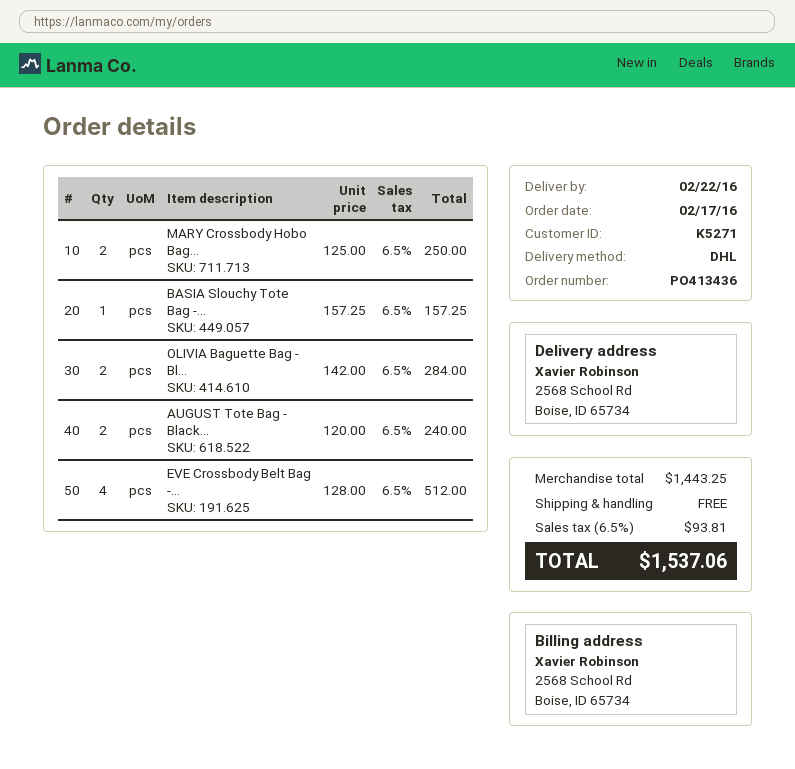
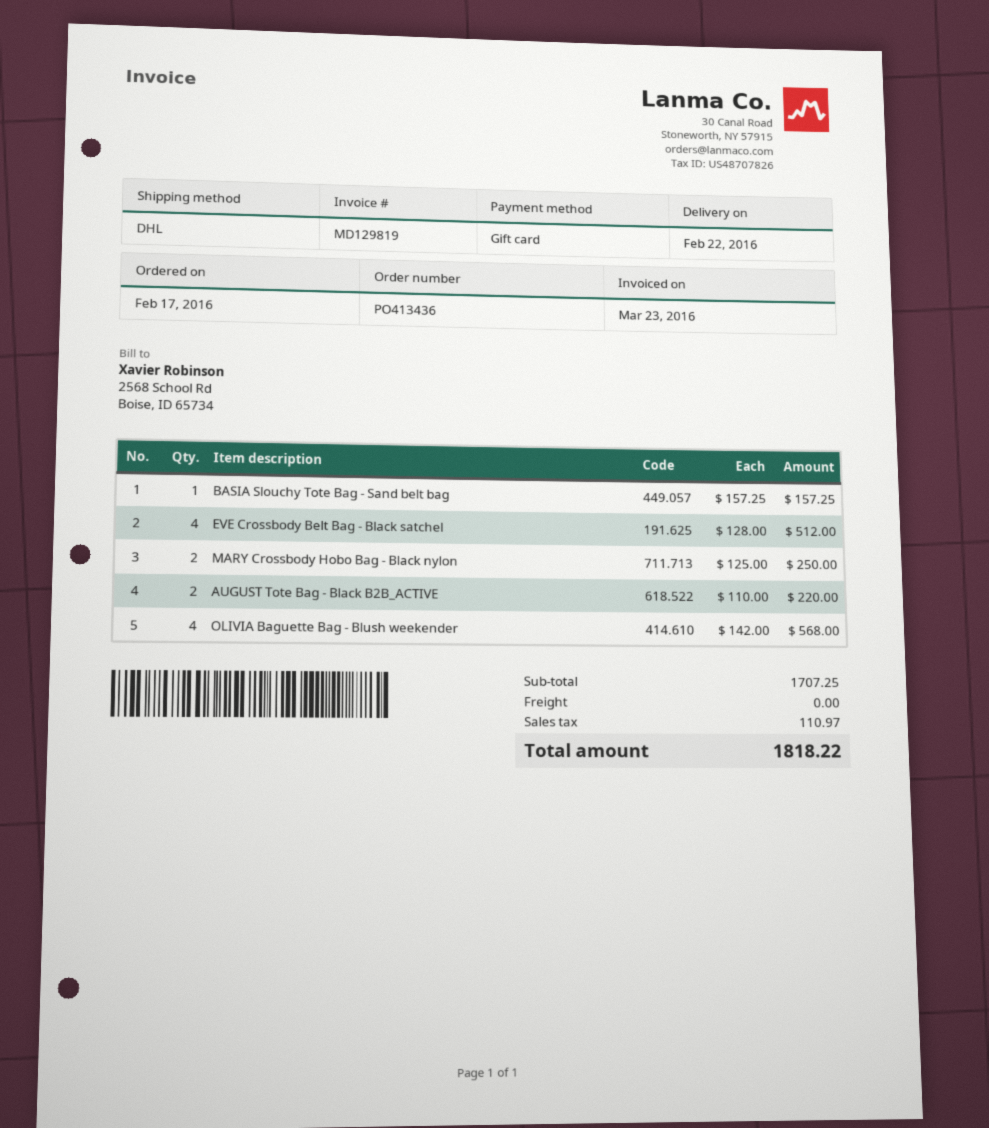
OLIVIA Baguette Bag - Bl...: 2 x 142.00 = 284.00 -> 4 x 142.00 = 568.00
AUGUST Tote Bag - Black...: 2 x 120.00 = 240.00 -> 2 x 110.00 = 220.00
subtotal: 1443.25 -> 1707.25
tax: 93.81 -> 110.97
total: 1537.06 -> 1818.22

